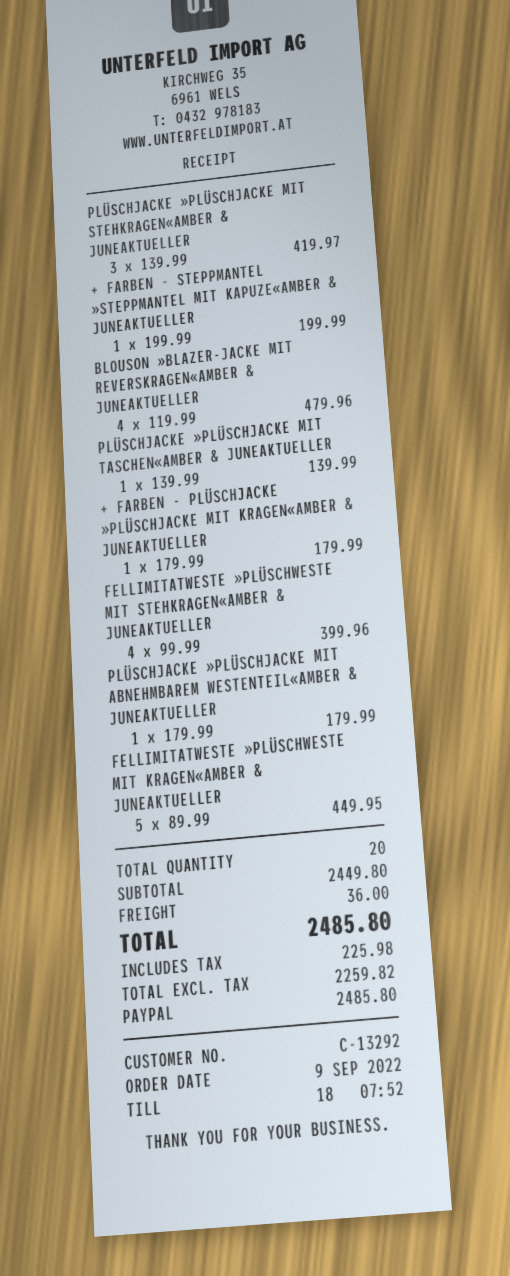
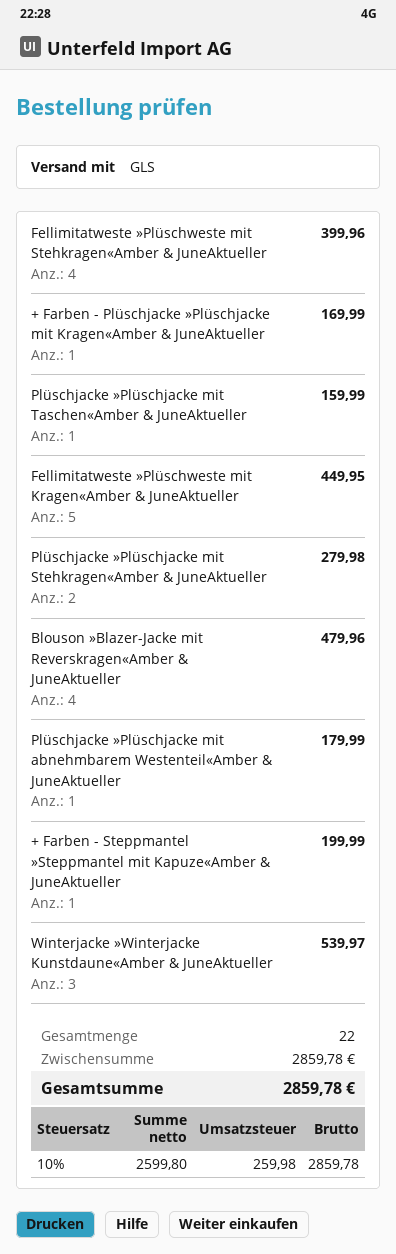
PLÜSCHJACKE »PLÜSCHJACKE MIT STEHKRAGEN«AMBER & JUNEAKTUELLER: 3 for 419.97 -> 2 for 279.98
PLÜSCHJACKE »PLÜSCHJACKE MIT TASCHEN«AMBER & JUNEAKTUELLER: 1 for 139.99 -> 1 for 159.99
+ FARBEN - PLÜSCHJACKE »PLÜSCHJACKE MIT KRAGEN«AMBER & JUNEAKTUELLER: 1 for 179.99 -> 1 for 169.99
Winterjacke »Winterjacke Kunstdaune«Amber & JuneAktueller: none -> 3 for 539.97
total quantity: 20 -> 22
subtotal: 2449.80 -> 2859.78
shipping: 36.00 -> none
net: 2259.82 -> 2599.80
tax: 225.98 -> 259.98
total: 2485.80 -> 2859.78

